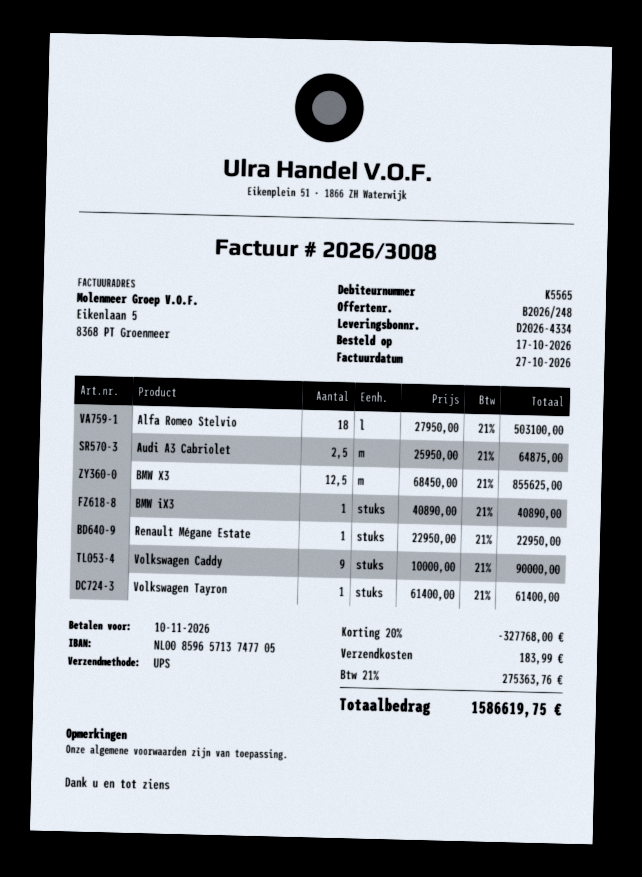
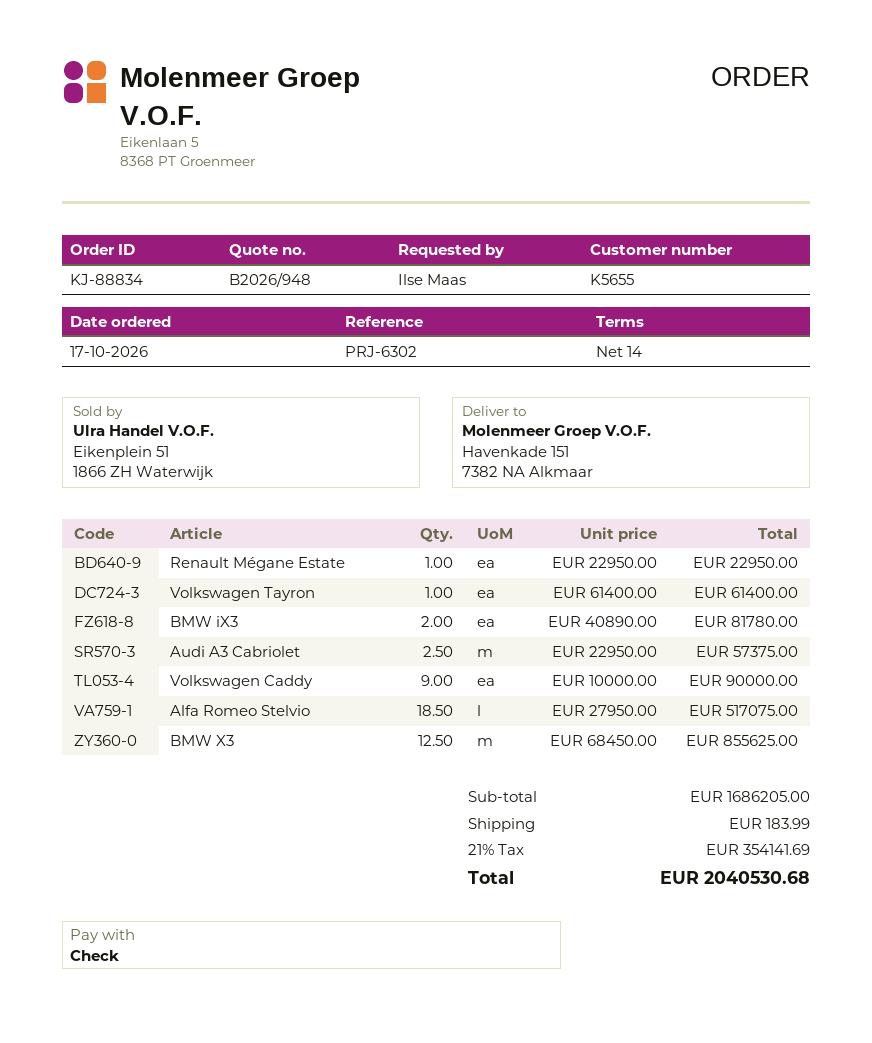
quote number: B2026/248 -> B2026/948
customer number: K5565 -> K5655
Alfa Romeo Stelvio: 18 x 27950.00 = 503100.00 -> 18.5 x 27950.00 = 517075.00
Audi A3 Cabriolet: 2.5 x 25950.00 = 64875.00 -> 2.5 x 22950.00 = 57375.00
BMW iX3: 1 x 40890.00 = 40890.00 -> 2 x 40890.00 = 81780.00
discount: 20% = 327768.00 -> none
tax: 21% = 275363.76 -> 21% = 354141.69
total: 1586619.75 -> 2040530.68

